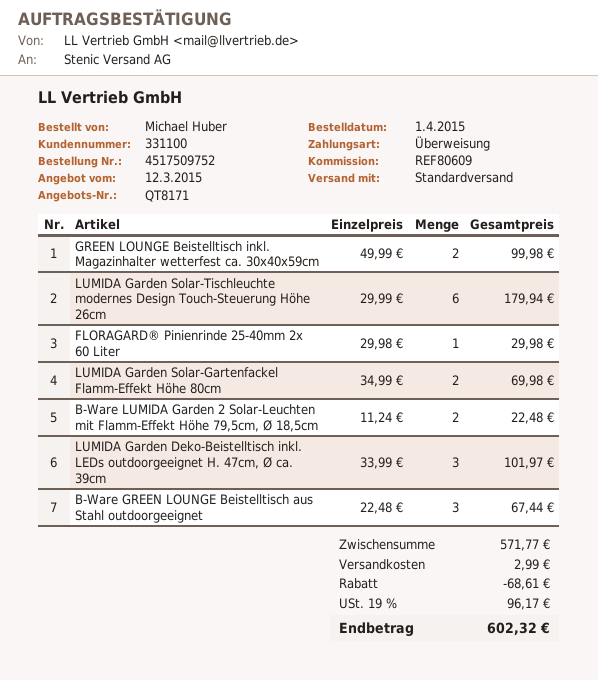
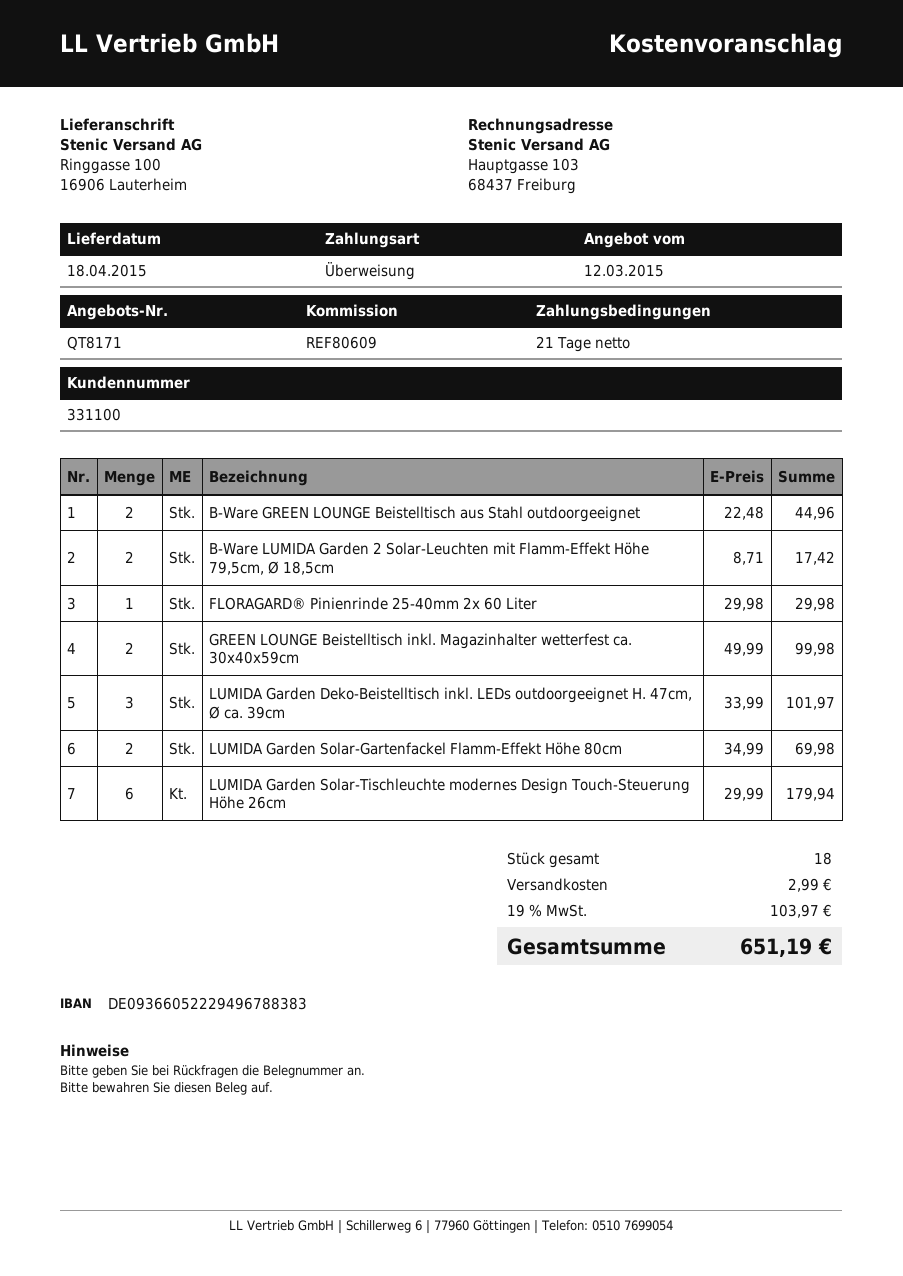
B-Ware LUMIDA Garden 2 Solar-Leuchten mit Flamm-Effekt Höhe 79,5cm, Ø 18,5cm: 2 x 11.24 = 22.48 -> 2 x 8.71 = 17.42
B-Ware GREEN LOUNGE Beistelltisch aus Stahl outdoorgeeignet: 3 x 22.48 = 67.44 -> 2 x 22.48 = 44.96
discount: 68.61 -> none
tax: 19% = 96.17 -> 19% = 103.97
total: 602.32 -> 651.19

